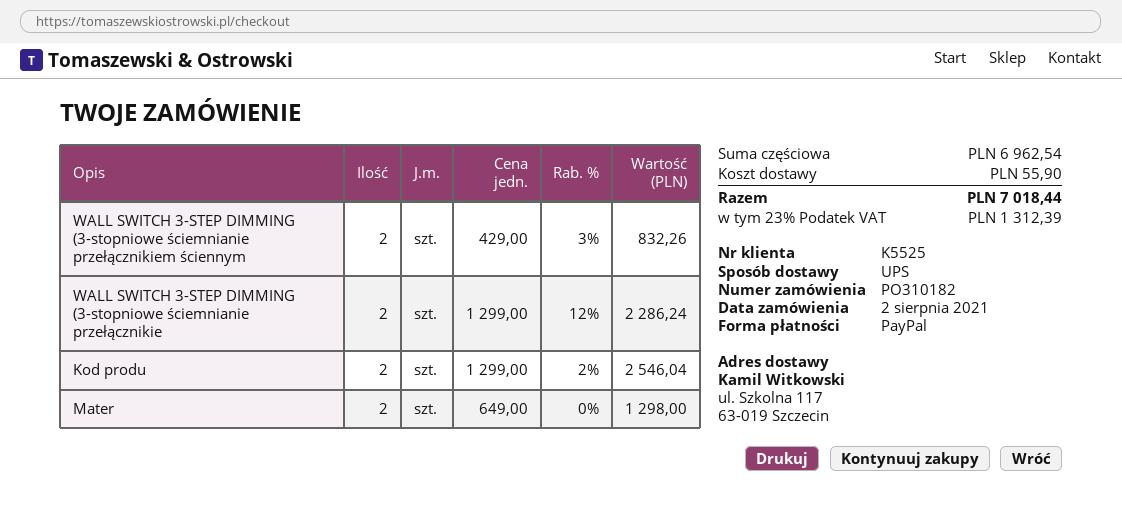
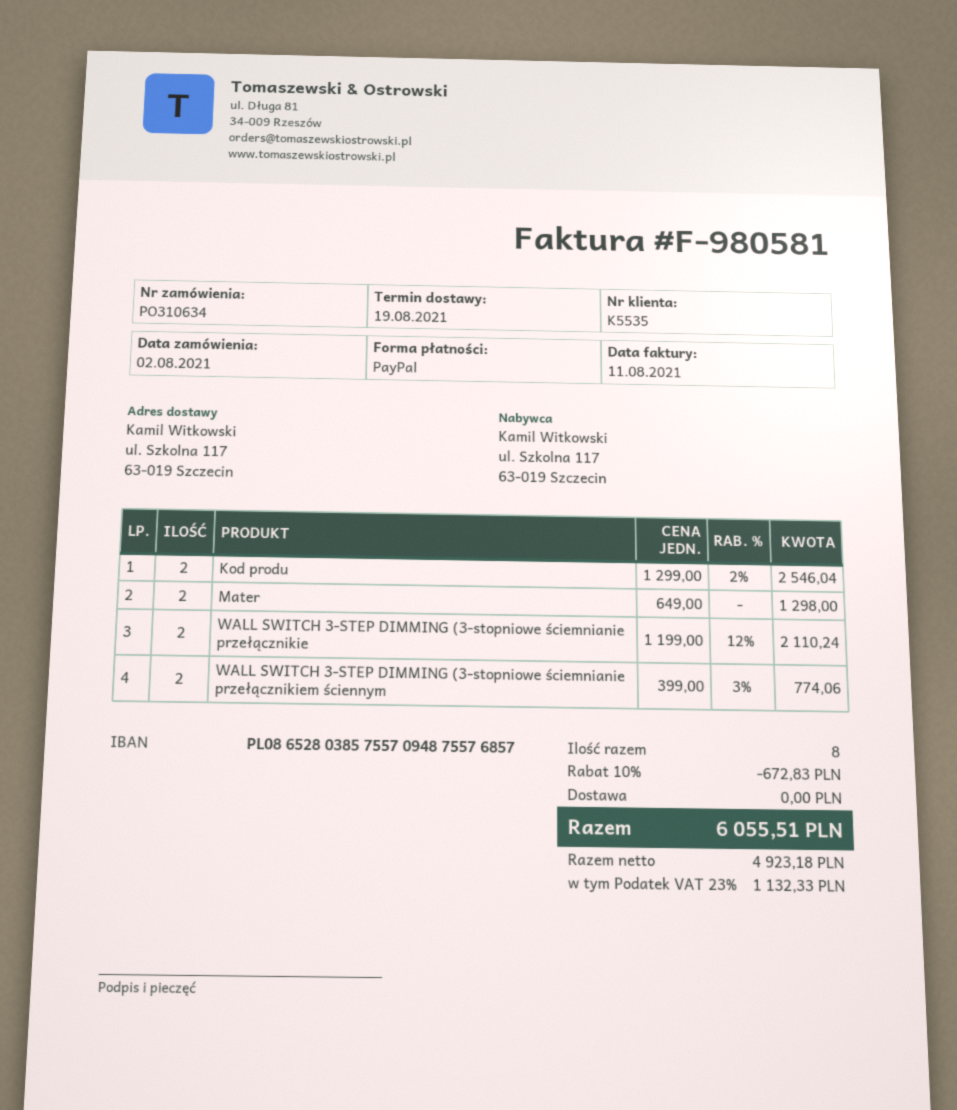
order number: PO310182 -> PO310634
customer number: K5525 -> K5535
WALL SWITCH 3-STEP DIMMING (3-stopniowe ściemnianie przełącznikiem ściennym: 2 x 429.00 - 3% = 832.26 -> 2 x 399.00 - 3% = 774.06
WALL SWITCH 3-STEP DIMMING (3-stopniowe ściemnianie przełącznikie: 2 x 1299.00 - 12% = 2286.24 -> 2 x 1199.00 - 12% = 2110.24
discount: none -> 10% = 672.83
shipping: 55.90 -> 0.00
tax: 23% = 1312.39 -> 23% = 1132.33
total: 7018.44 -> 6055.51

